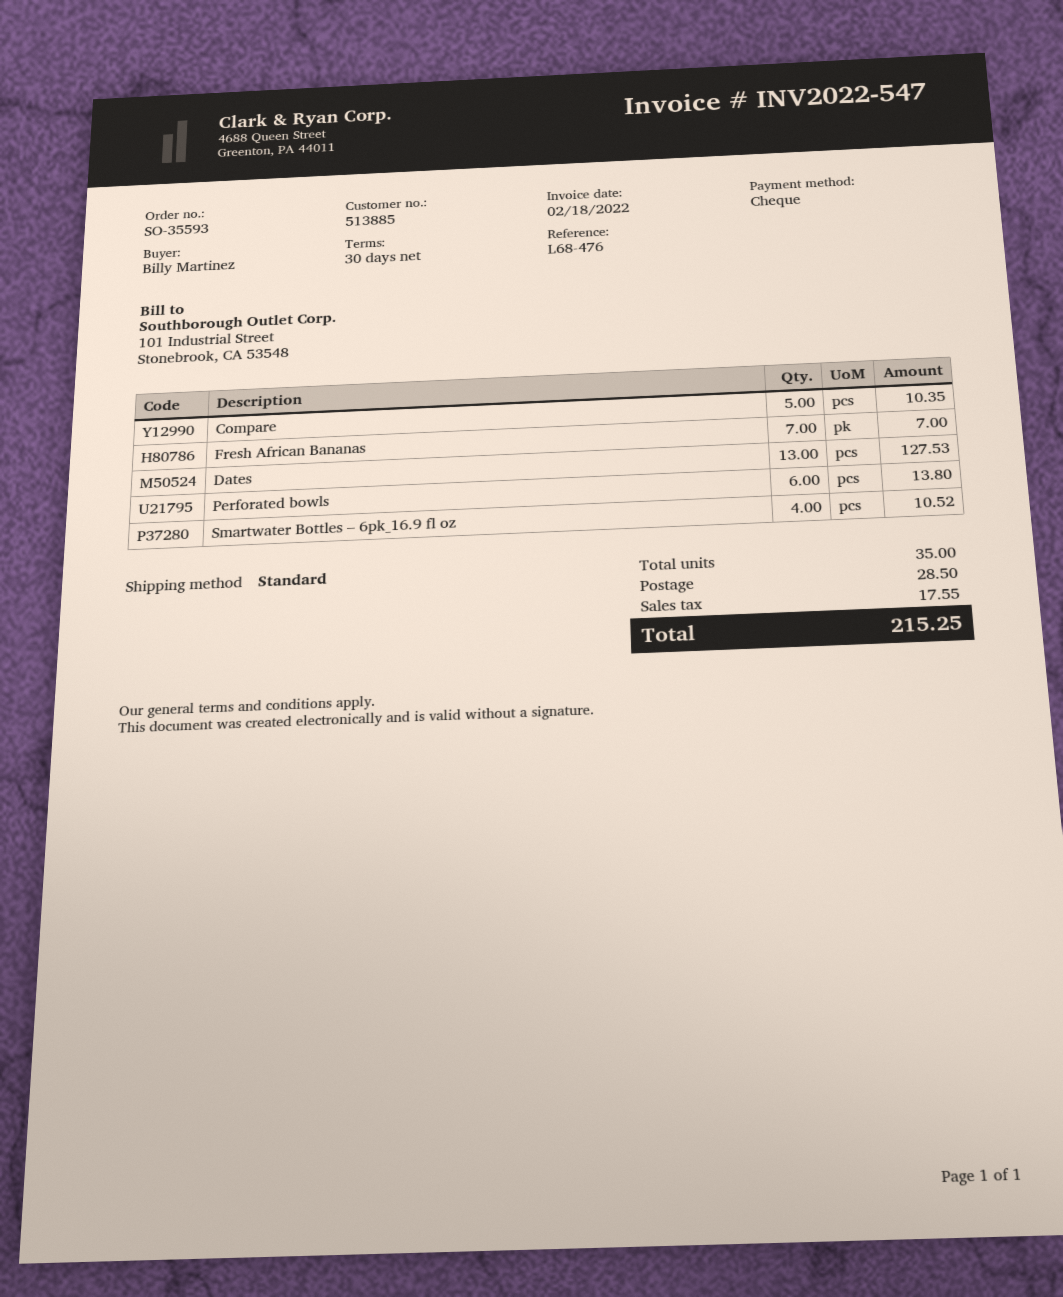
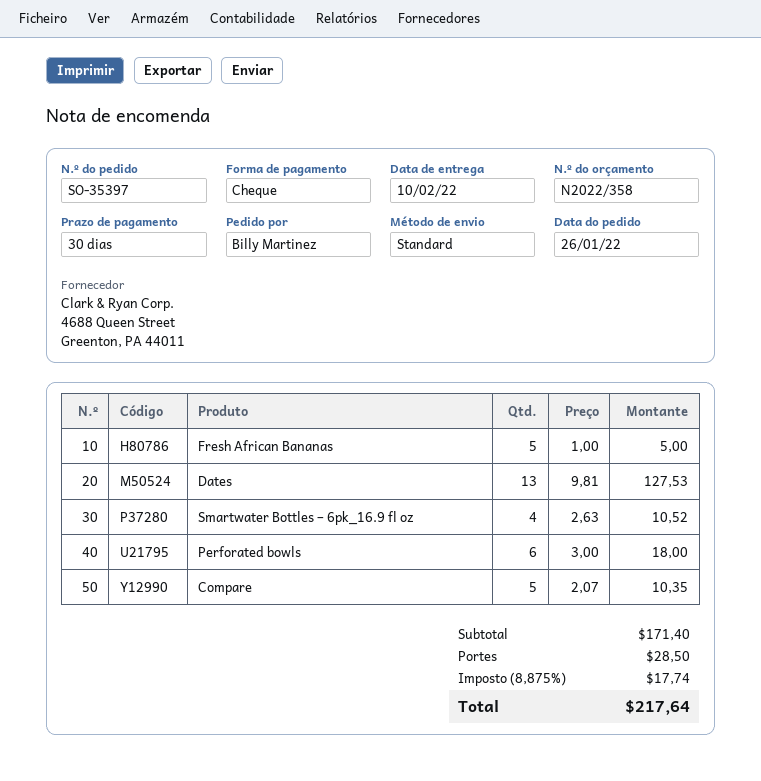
order number: SO-35593 -> SO-35397
Fresh African Bananas: 7 for 7.00 -> 5 for 5.00
Perforated bowls: 6 for 13.80 -> 6 for 18.00
tax: 17.55 -> 17.74
total: 215.25 -> 217.64

